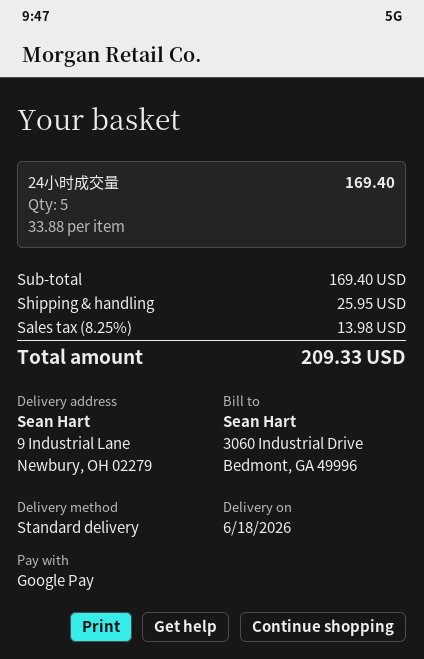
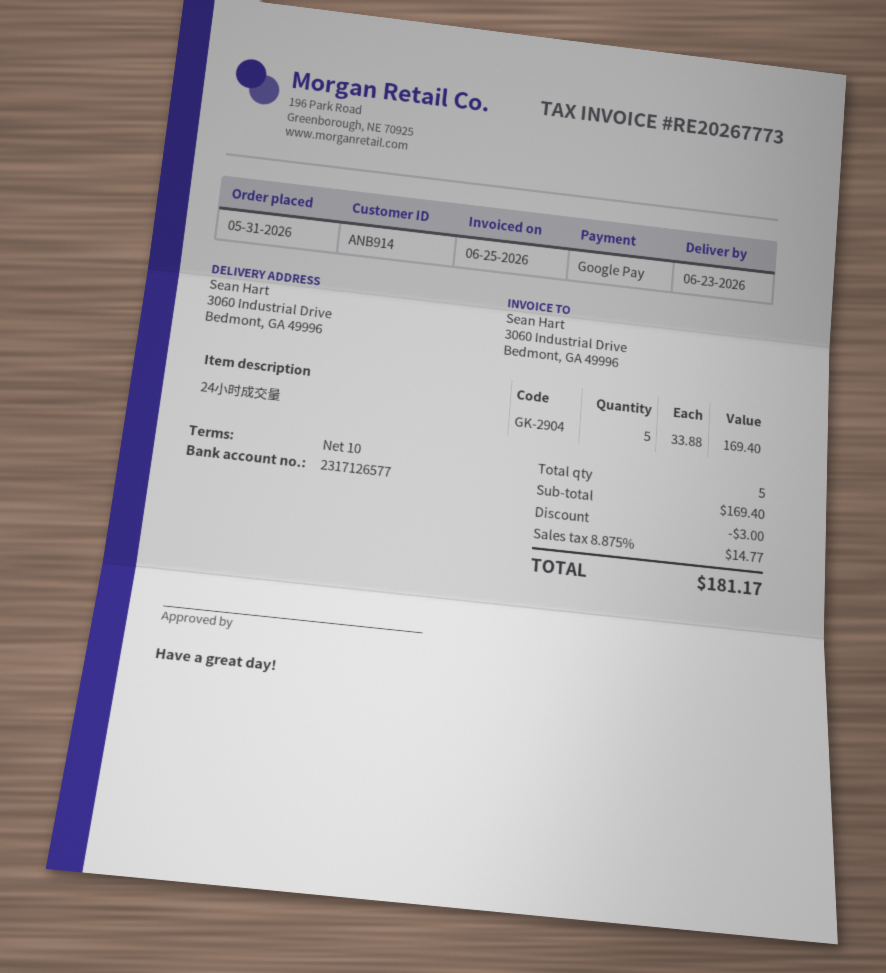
delivery date: 2026-06-18 -> 2026-06-23
ship to: 9 Industrial Lane, Newbury, OH 02279 -> 3060 Industrial Drive, Bedmont, GA 49996
discount: none -> 3.00
shipping: 25.95 -> none
tax: 8.25% = 13.98 -> 8.875% = 14.77
total: 209.33 -> 181.17

